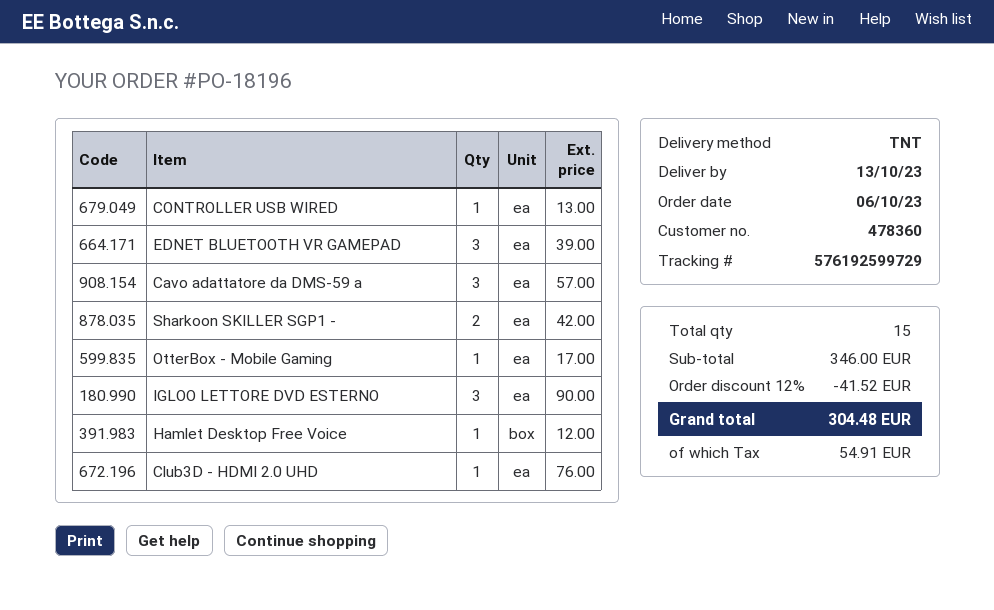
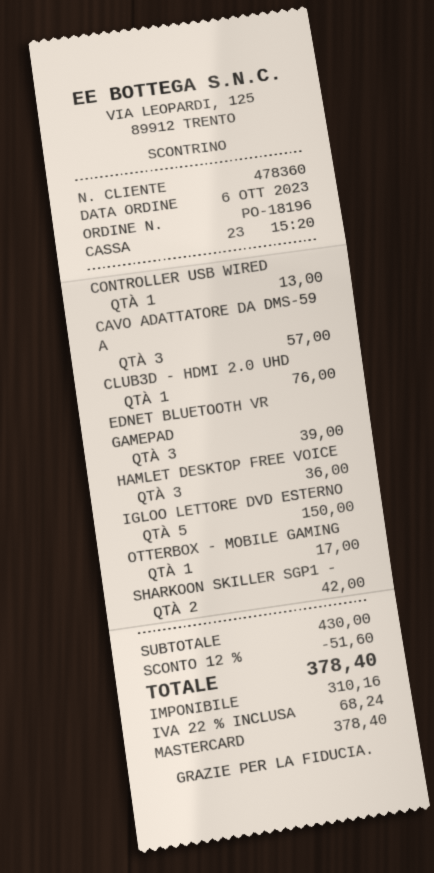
IGLOO LETTORE DVD ESTERNO: 3 for 90.00 -> 5 for 150.00
Hamlet Desktop Free Voice: 1 for 12.00 -> 3 for 36.00
subtotal: 346.00 -> 430.00
discount: 12% = 41.52 -> 12% = 51.60
tax: 54.91 -> 68.24
total: 304.48 -> 378.40

